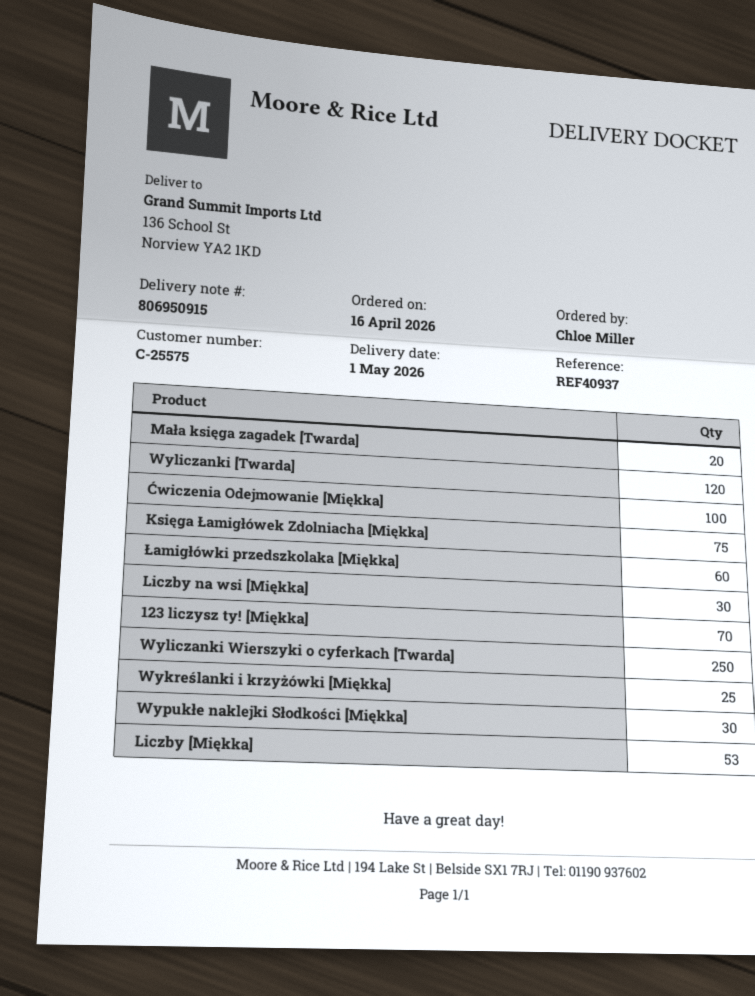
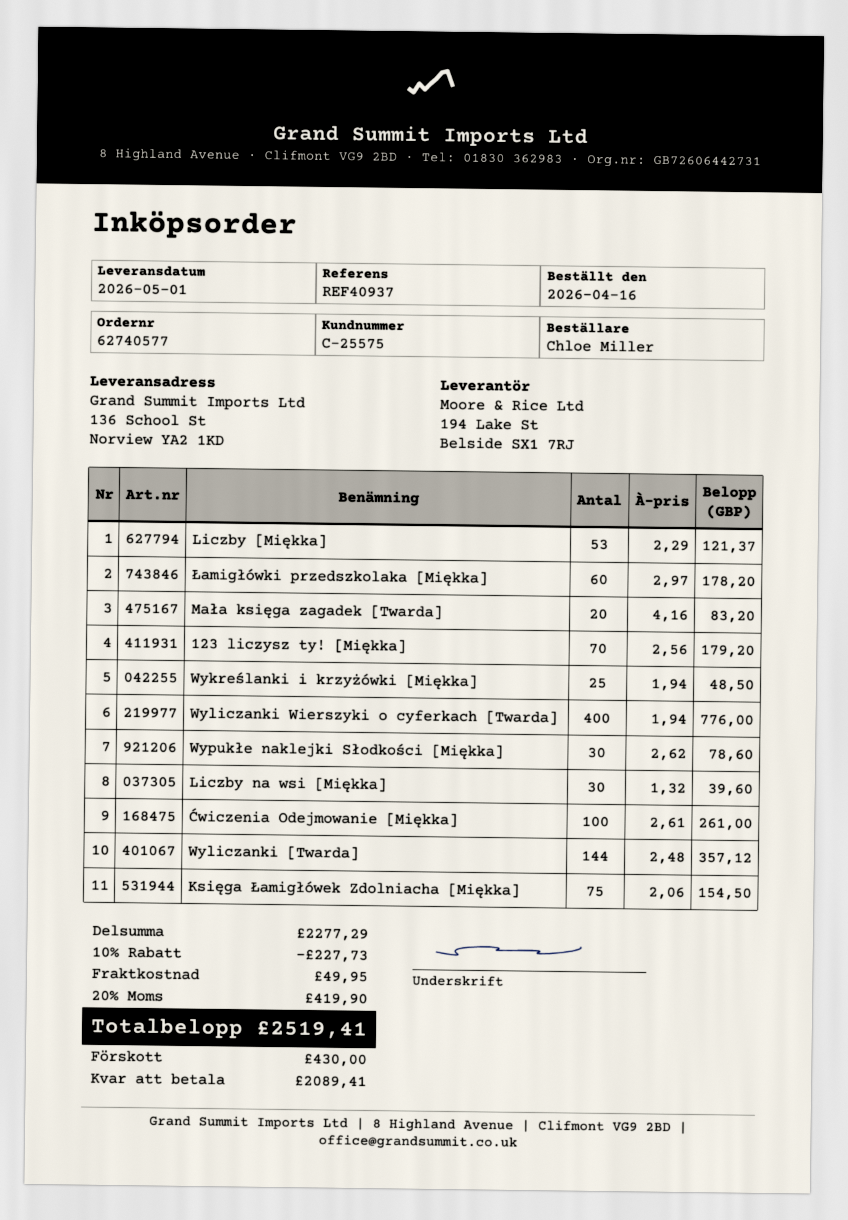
Wyliczanki [Twarda]: 120 -> 144
Wyliczanki Wierszyki o cyferkach [Twarda]: 250 -> 400

